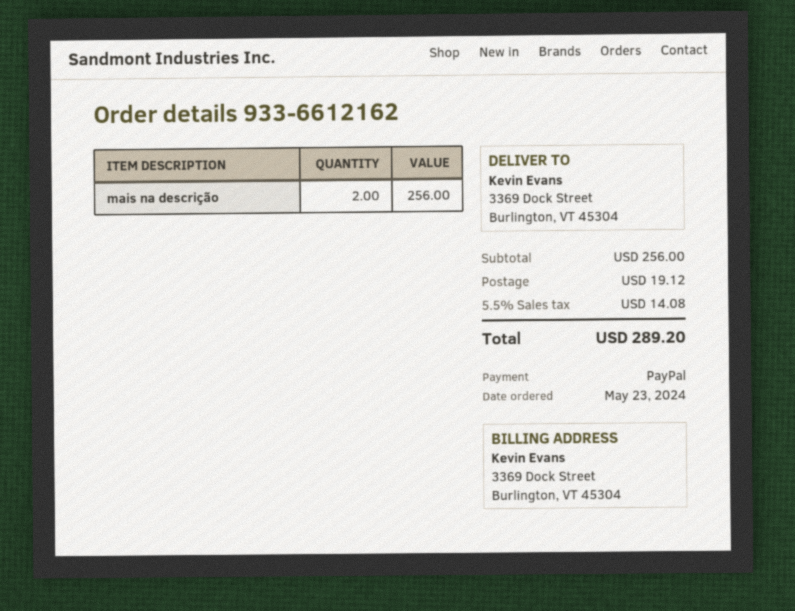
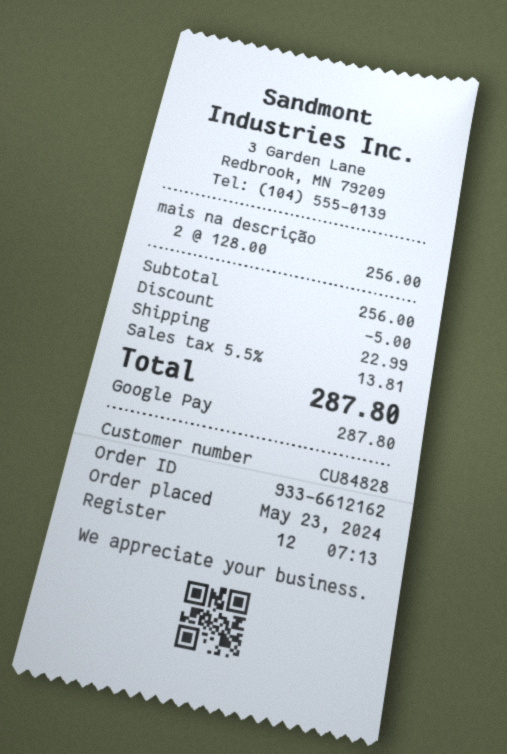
payment method: PayPal -> Google Pay
discount: none -> 5.00
shipping: 19.12 -> 22.99
tax: 5.5% = 14.08 -> 5.5% = 13.81
total: 289.20 -> 287.80

